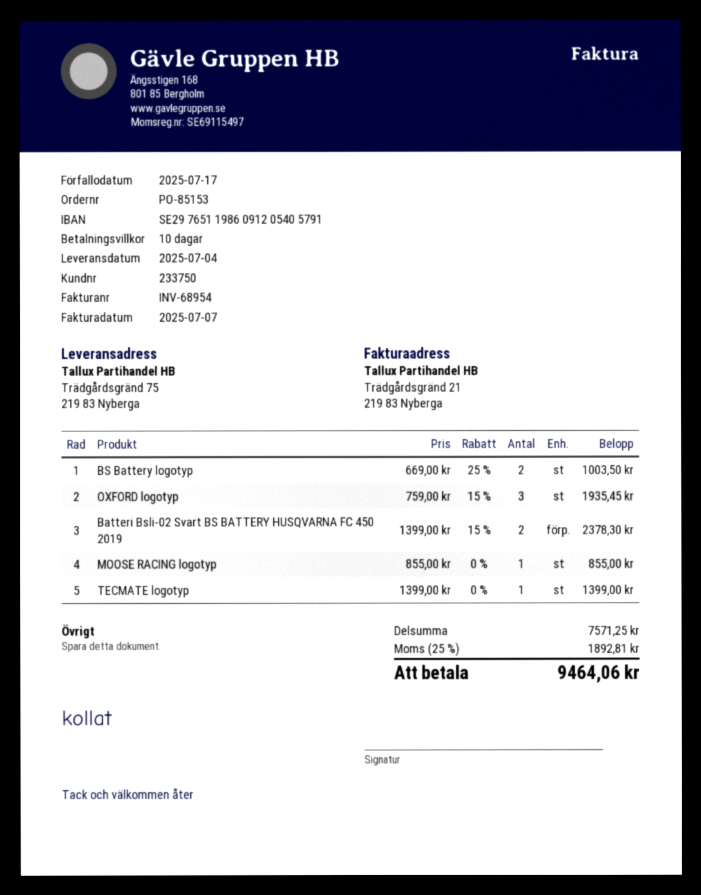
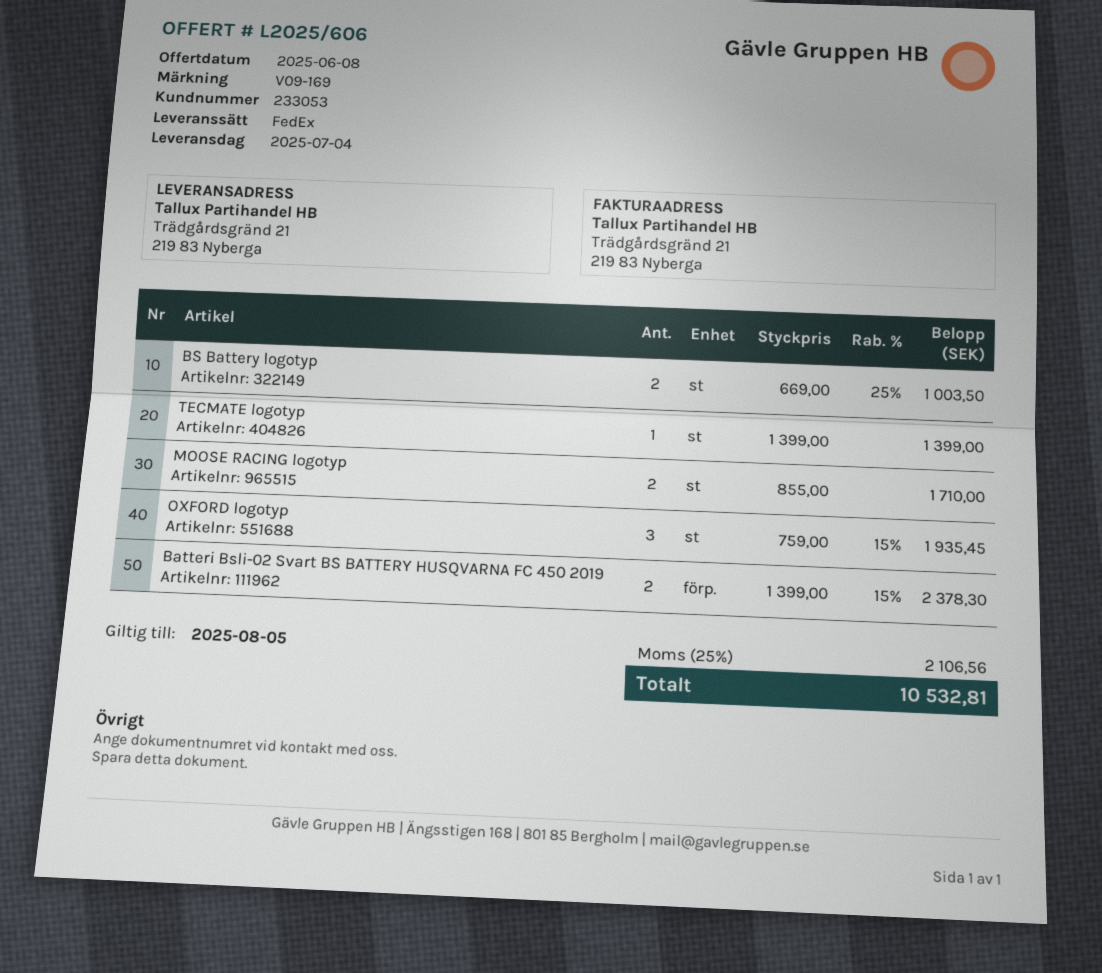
customer number: 233750 -> 233053
ship to: Trädgårdsgränd 75, 219 83 Nyberga -> Trädgårdsgränd 21, 219 83 Nyberga
MOOSE RACING logotyp: 1 x 855.00 = 855.00 -> 2 x 855.00 = 1710.00
tax: 25% = 1892.81 -> 25% = 2106.56
total: 9464.06 -> 10532.81

